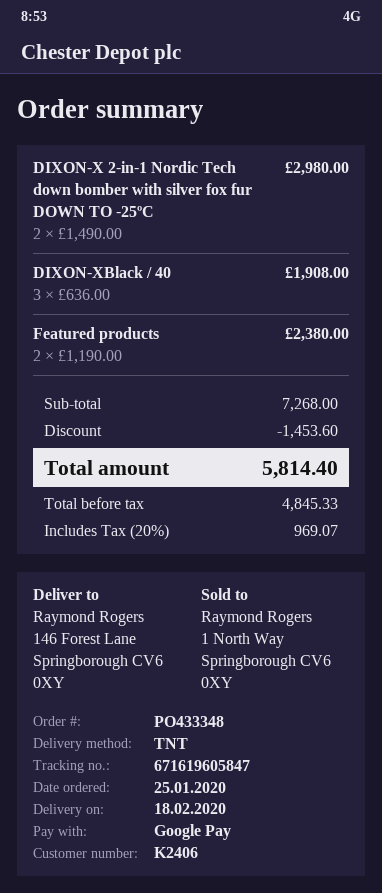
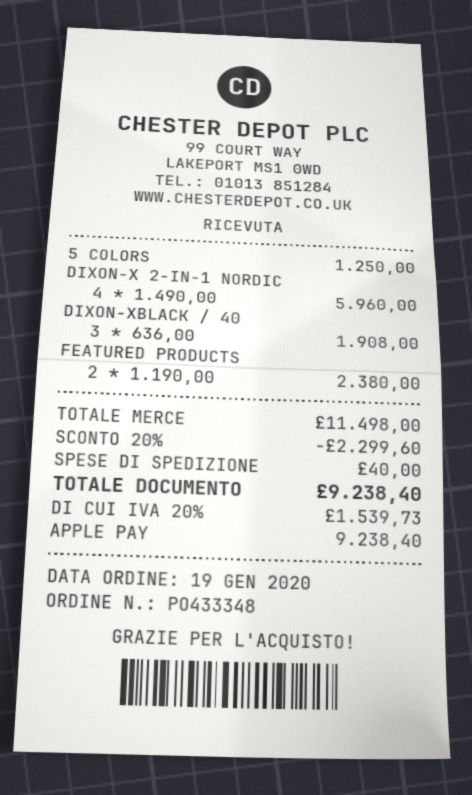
order date: 2020-01-25 -> 2020-01-19
payment method: Google Pay -> Apple Pay
DIXON-X 2-in-1 Nordic Tech down bomber with silver fox fur DOWN TO -25ºC: 2 x 1490.00 = 2980.00 -> 4 x 1490.00 = 5960.00
5 COLORS: none -> 1 x 1250.00 = 1250.00
subtotal: 7268.00 -> 11498.00
discount: 1453.60 -> 2299.60
shipping: none -> 40.00
tax: 20% = 969.07 -> 20% = 1539.73
total: 5814.40 -> 9238.40

